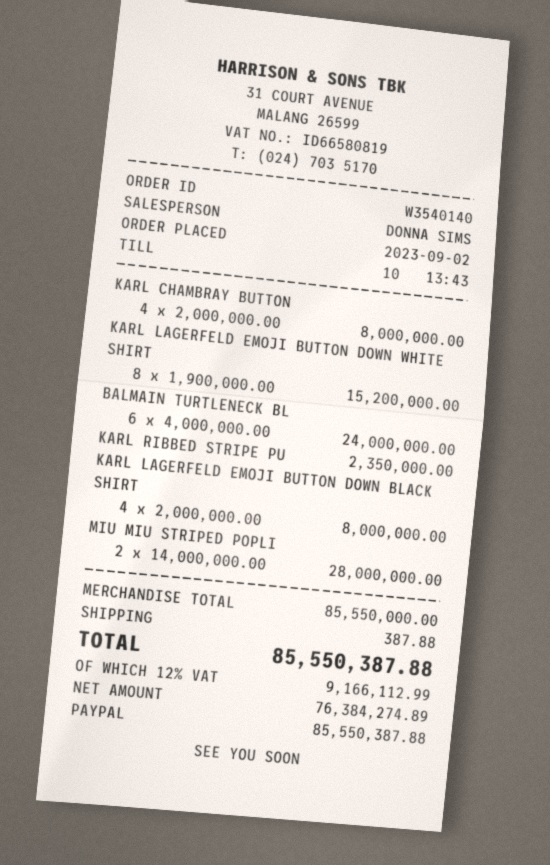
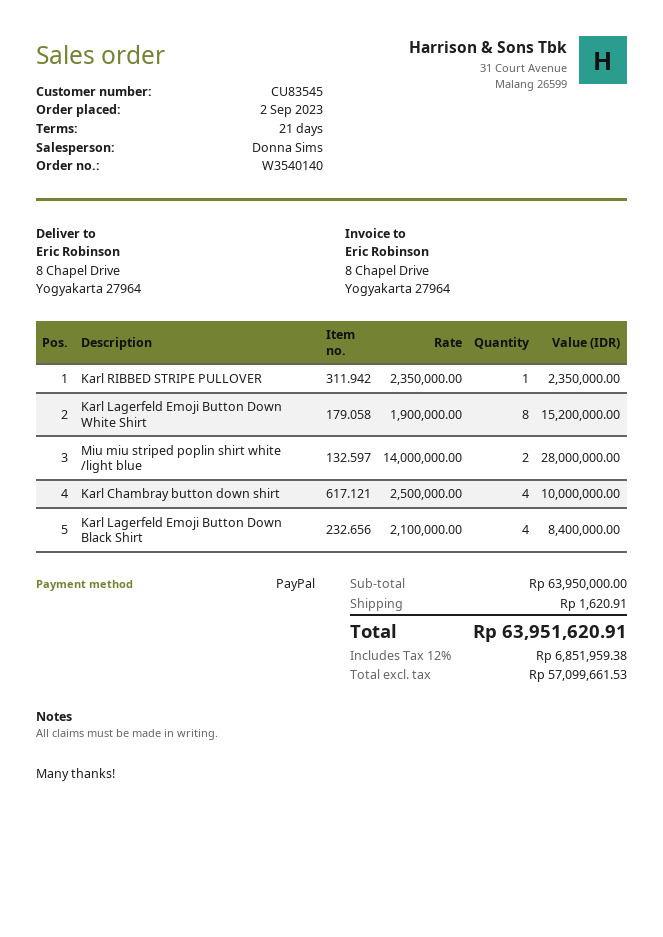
KARL CHAMBRAY BUTTON: 4 x 2000000.00 = 8000000.00 -> 4 x 2500000.00 = 10000000.00
BALMAIN TURTLENECK BL: 6 x 4000000.00 = 24000000.00 -> none
KARL LAGERFELD EMOJI BUTTON DOWN BLACK SHIRT: 4 x 2000000.00 = 8000000.00 -> 4 x 2100000.00 = 8400000.00
subtotal: 85550000.00 -> 63950000.00
shipping: 387.88 -> 1620.91
net: 76384274.89 -> 57099661.53
tax: 12% = 9166112.99 -> 12% = 6851959.38
total: 85550387.88 -> 63951620.91

